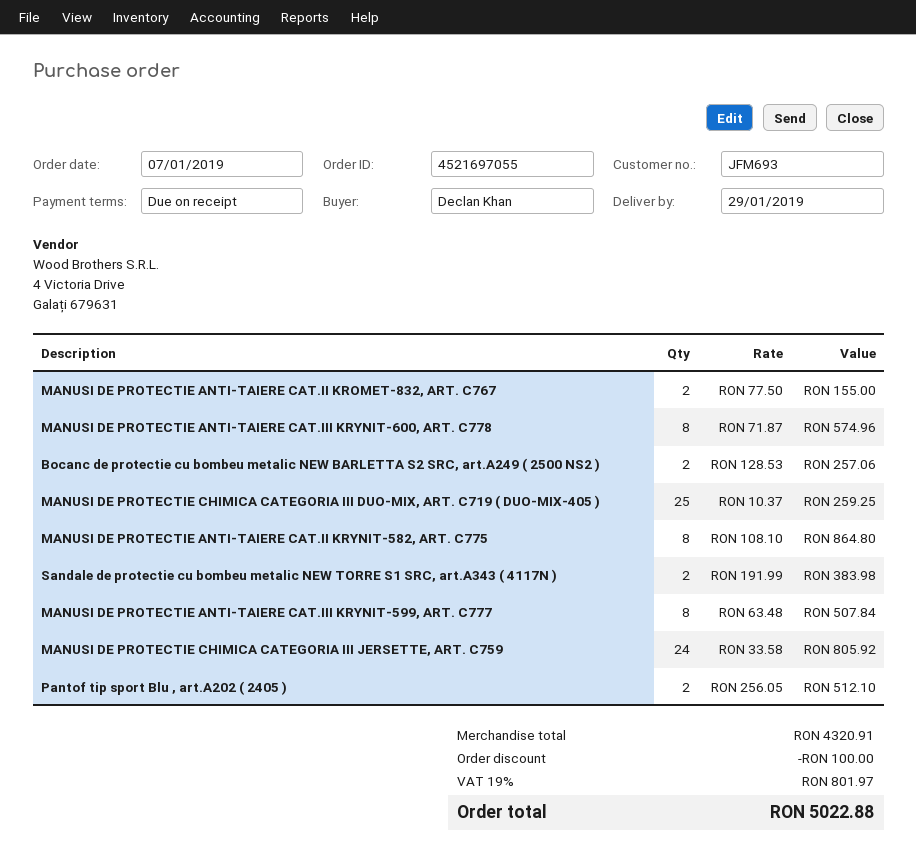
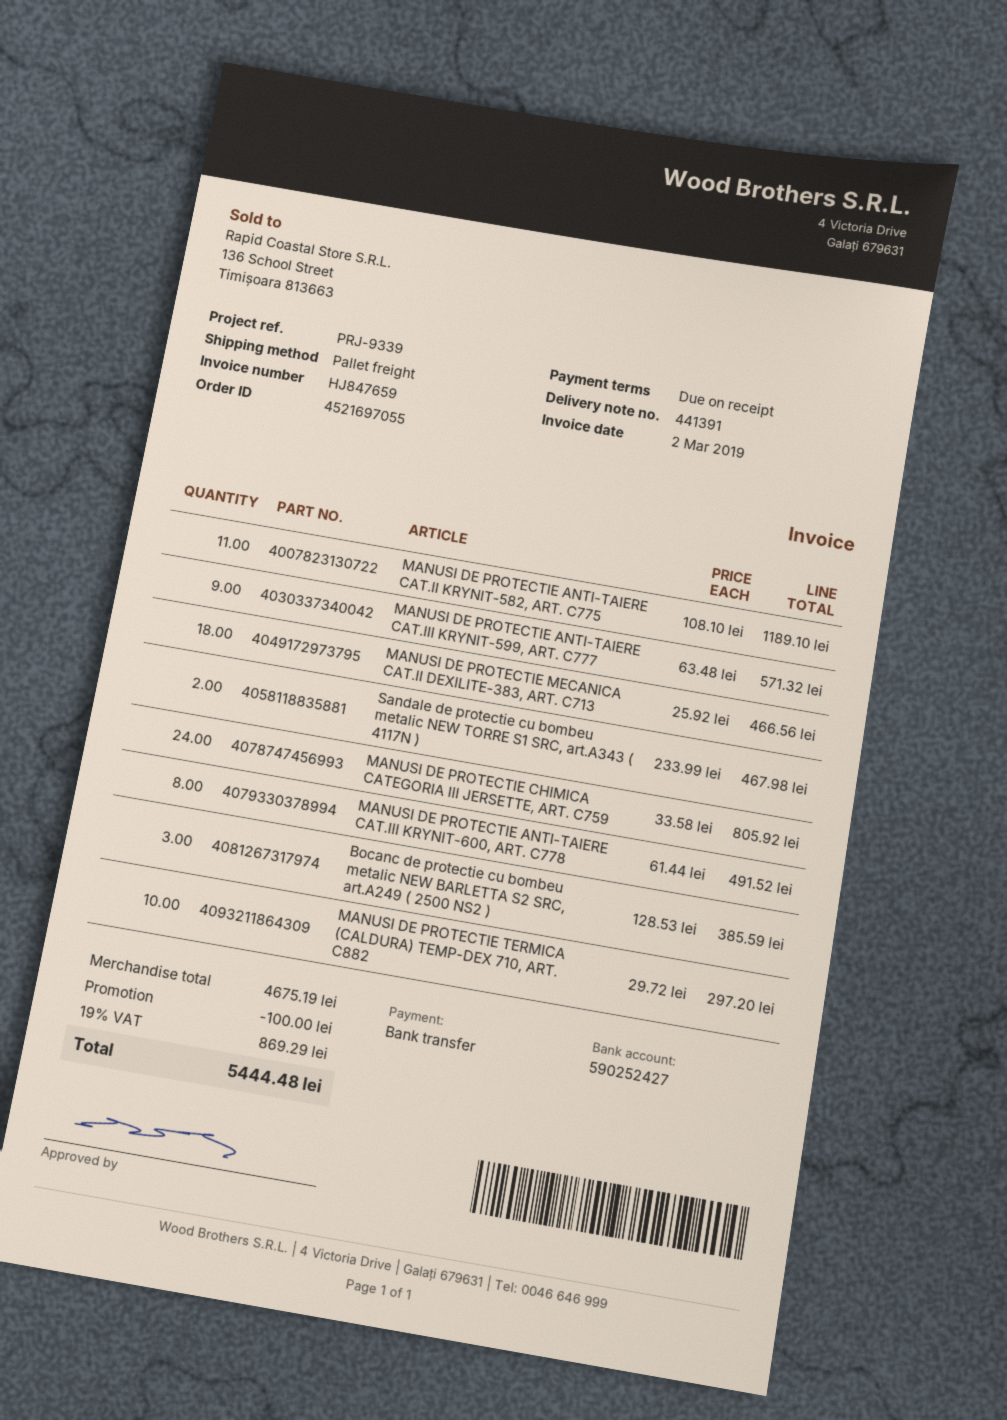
MANUSI DE PROTECTIE ANTI-TAIERE CAT.II KROMET-832, ART. C767: 2 x 77.50 = 155.00 -> none
MANUSI DE PROTECTIE ANTI-TAIERE CAT.III KRYNIT-600, ART. C778: 8 x 71.87 = 574.96 -> 8 x 61.44 = 491.52
Bocanc de protectie cu bombeu metalic NEW BARLETTA S2 SRC, art.A249 ( 2500 NS2 ): 2 x 128.53 = 257.06 -> 3 x 128.53 = 385.59
MANUSI DE PROTECTIE CHIMICA CATEGORIA III DUO-MIX, ART. C719 ( DUO-MIX-405 ): 25 x 10.37 = 259.25 -> none
MANUSI DE PROTECTIE ANTI-TAIERE CAT.II KRYNIT-582, ART. C775: 8 x 108.10 = 864.80 -> 11 x 108.10 = 1189.10
Sandale de protectie cu bombeu metalic NEW TORRE S1 SRC, art.A343 ( 4117N ): 2 x 191.99 = 383.98 -> 2 x 233.99 = 467.98
MANUSI DE PROTECTIE ANTI-TAIERE CAT.III KRYNIT-599, ART. C777: 8 x 63.48 = 507.84 -> 9 x 63.48 = 571.32
Pantof tip sport Blu , art.A202 ( 2405 ): 2 x 256.05 = 512.10 -> none
MANUSI DE PROTECTIE MECANICA CAT.II DEXILITE-383, ART. C713: none -> 18 x 25.92 = 466.56
MANUSI DE PROTECTIE TERMICA (CALDURA) TEMP-DEX 710, ART. C882: none -> 10 x 29.72 = 297.20
subtotal: 4320.91 -> 4675.19
tax: 19% = 801.97 -> 19% = 869.29
total: 5022.88 -> 5444.48

